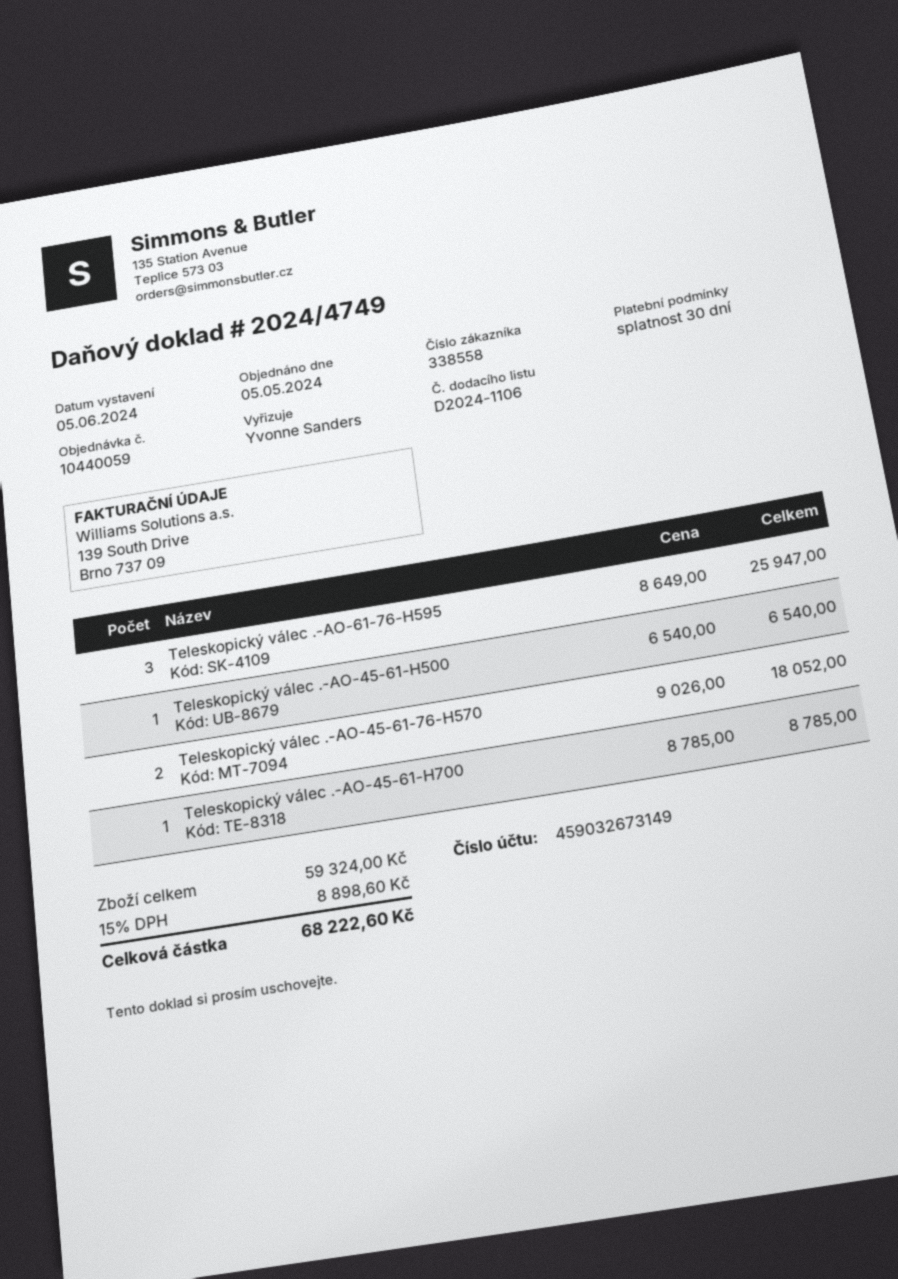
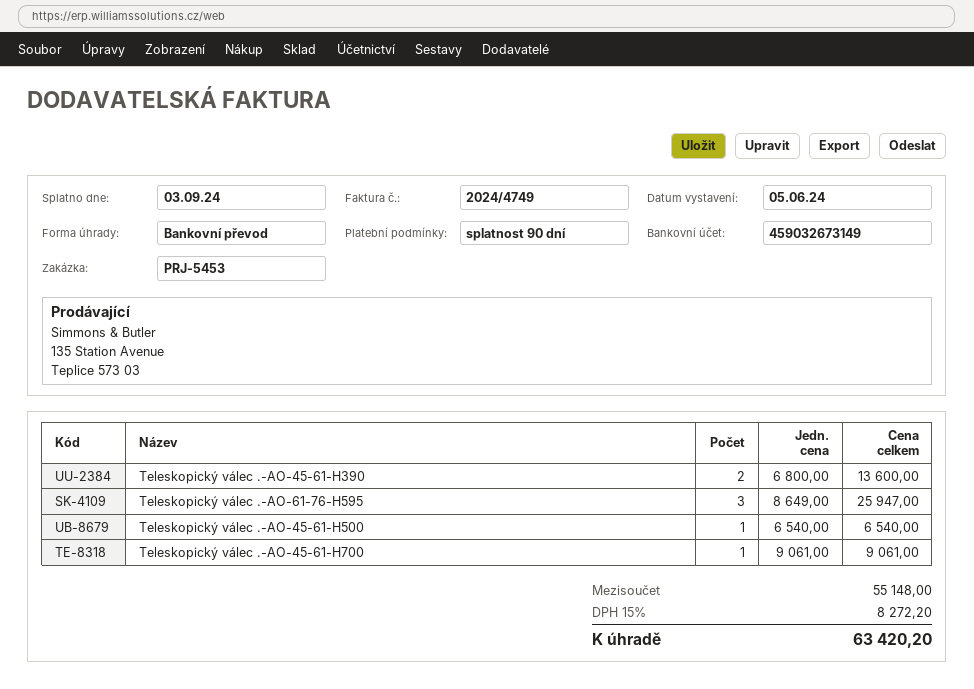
payment terms: 30 days -> 90 days
Teleskopický válec .-AO-45-61-76-H570: 2 x 9026.00 = 18052.00 -> none
Teleskopický válec .-AO-45-61-H700: 1 x 8785.00 = 8785.00 -> 1 x 9061.00 = 9061.00
Teleskopický válec .-AO-45-61-H390: none -> 2 x 6800.00 = 13600.00
subtotal: 59324.00 -> 55148.00
tax: 15% = 8898.60 -> 15% = 8272.20
total: 68222.60 -> 63420.20

